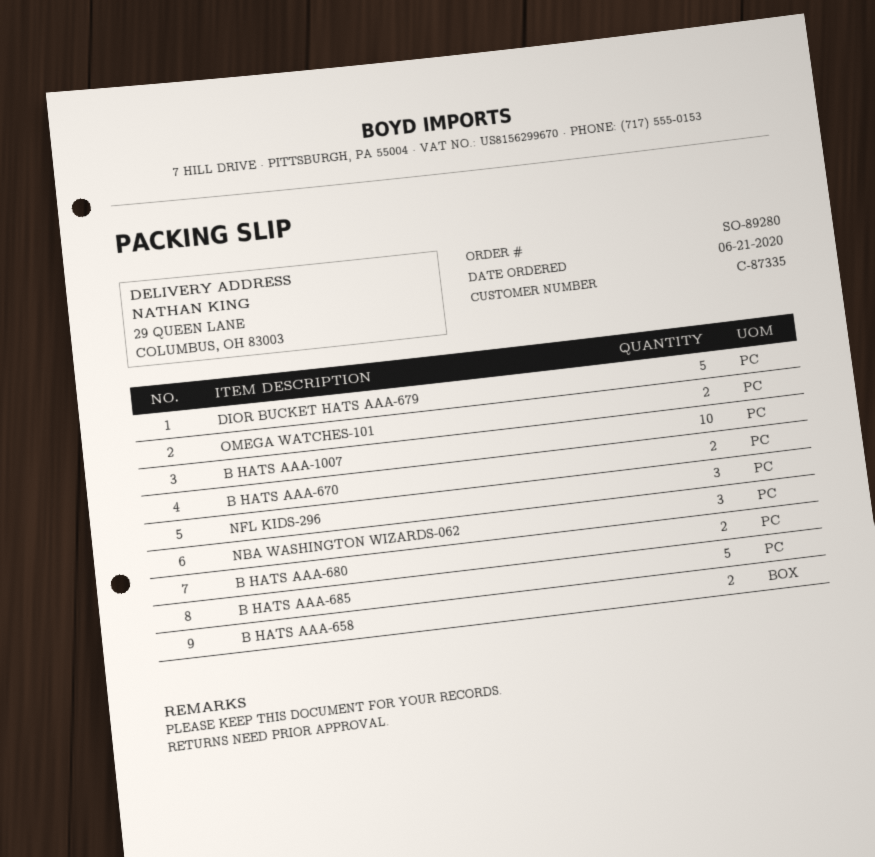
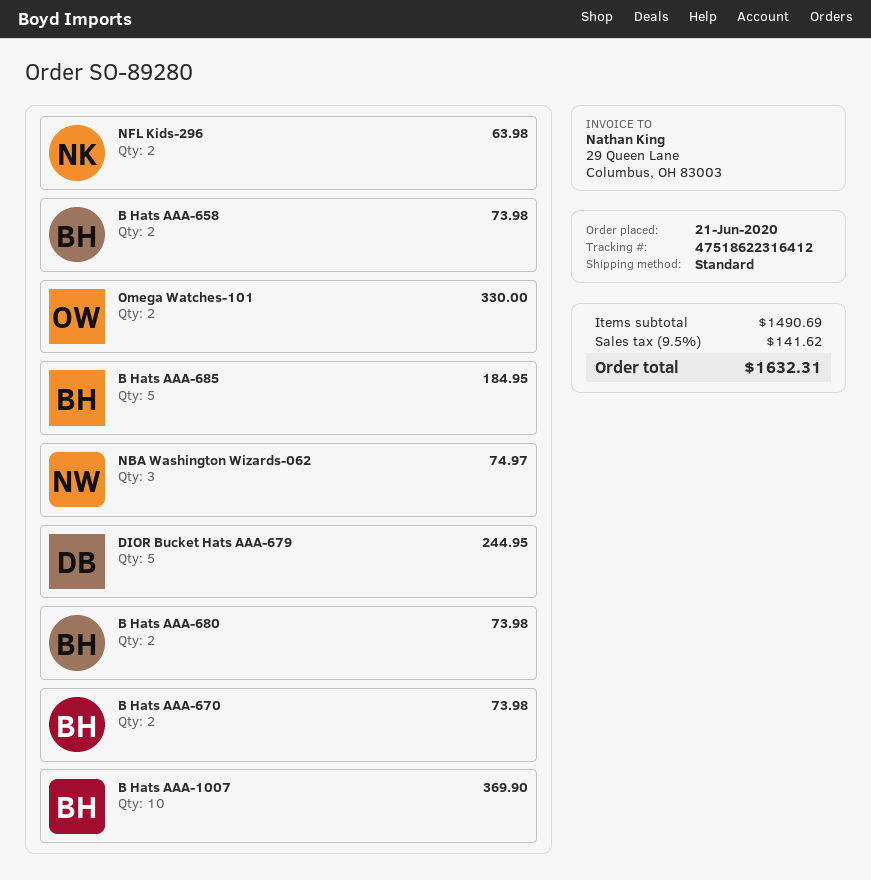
NFL KIDS-296: 3 -> 2

